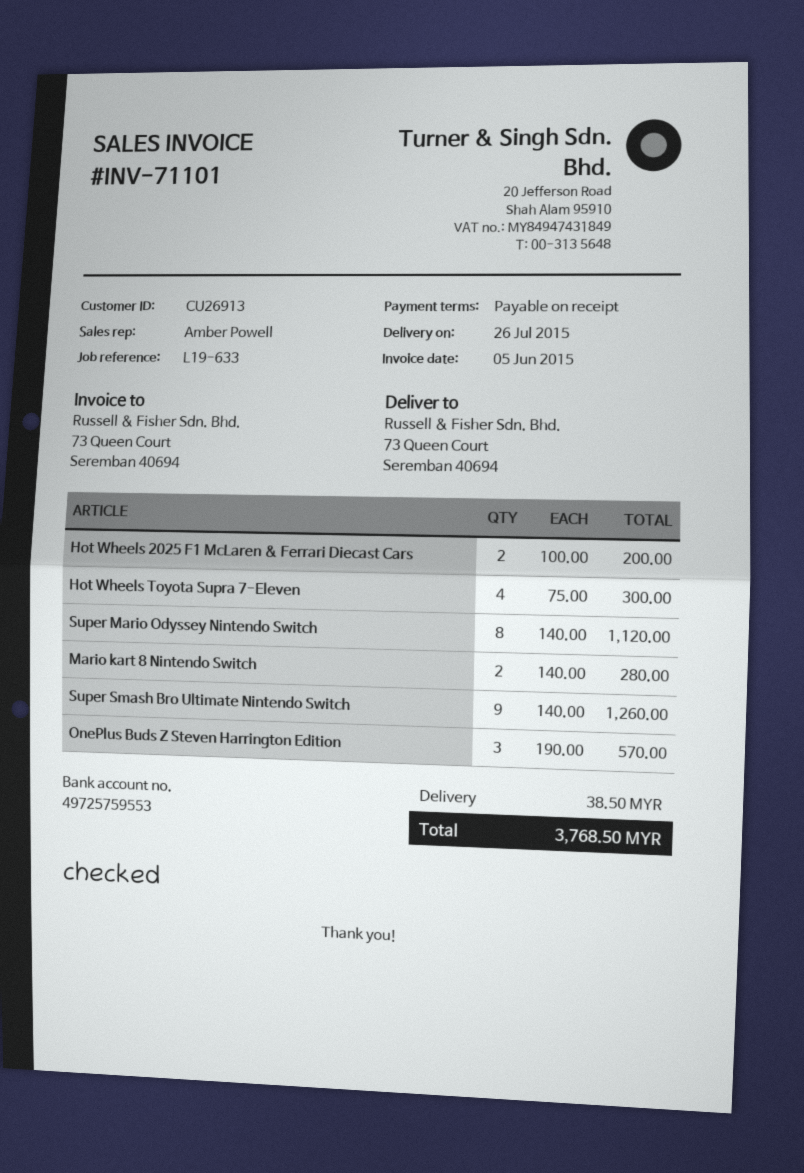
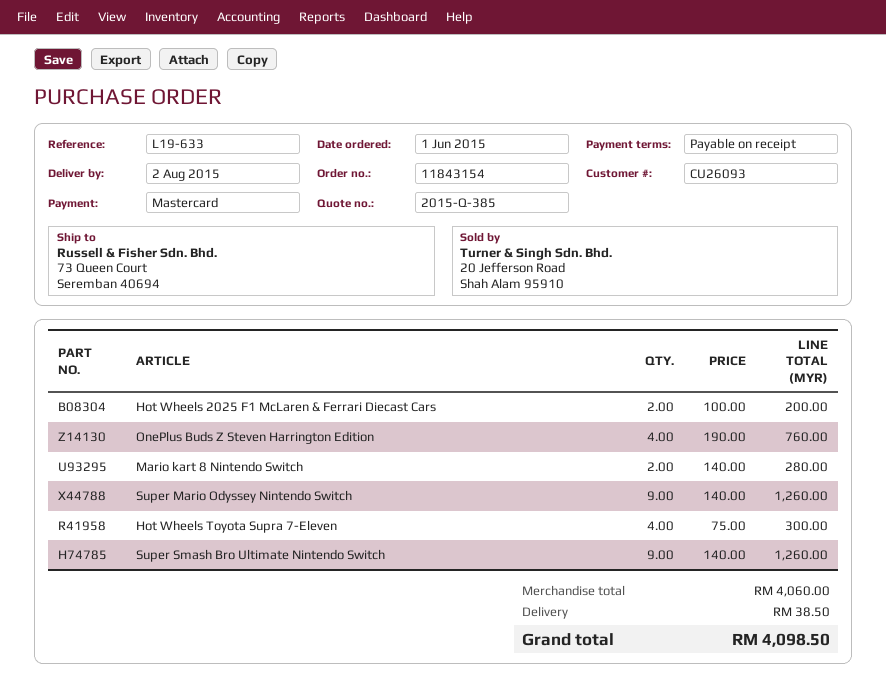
delivery date: 2015-07-26 -> 2015-08-02
customer number: CU26913 -> CU26093
Super Mario Odyssey Nintendo Switch: 8 x 140.00 = 1120.00 -> 9 x 140.00 = 1260.00
OnePlus Buds Z Steven Harrington Edition: 3 x 190.00 = 570.00 -> 4 x 190.00 = 760.00
total: 3768.50 -> 4098.50

